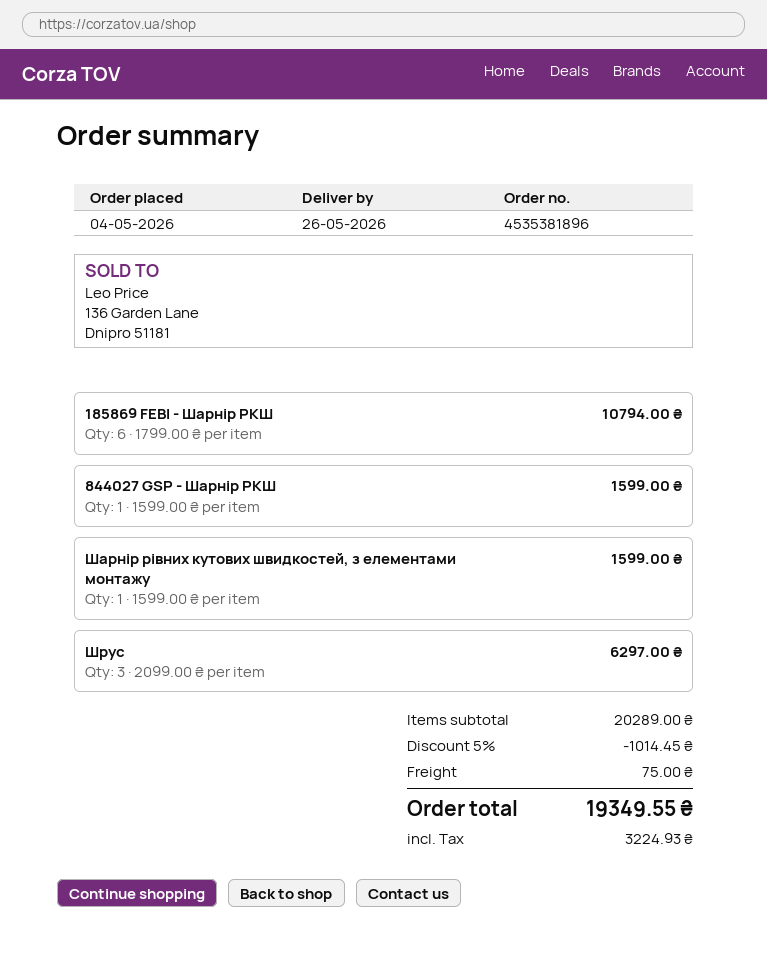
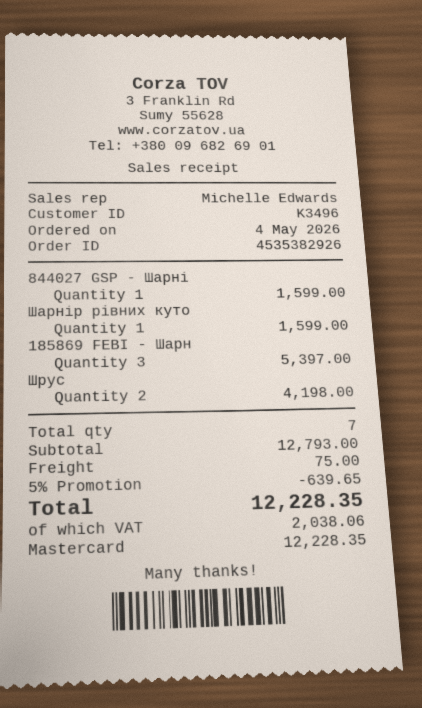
order number: 4535381896 -> 4535382926
185869 FEBI - Шарнір РКШ: 6 for 10794.00 -> 3 for 5397.00
Шрус: 3 for 6297.00 -> 2 for 4198.00
subtotal: 20289.00 -> 12793.00
discount: 5% = 1014.45 -> 5% = 639.65
tax: 3224.93 -> 2038.06
total: 19349.55 -> 12228.35

